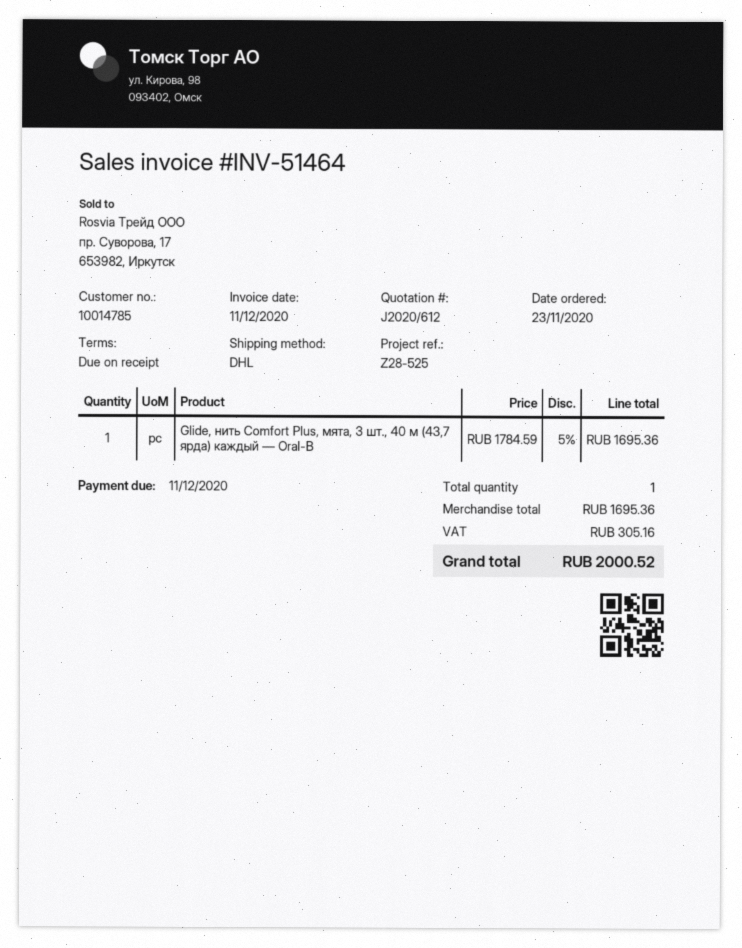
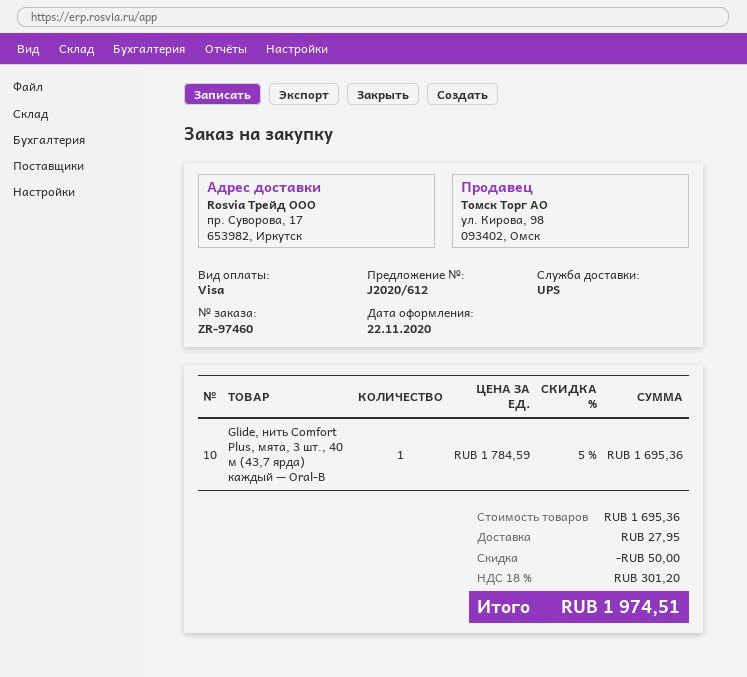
order date: 2020-11-23 -> 2020-11-22
shipping method: DHL -> UPS
discount: none -> 50.00
shipping: none -> 27.95
tax: 305.16 -> 301.20
total: 2000.52 -> 1974.51

